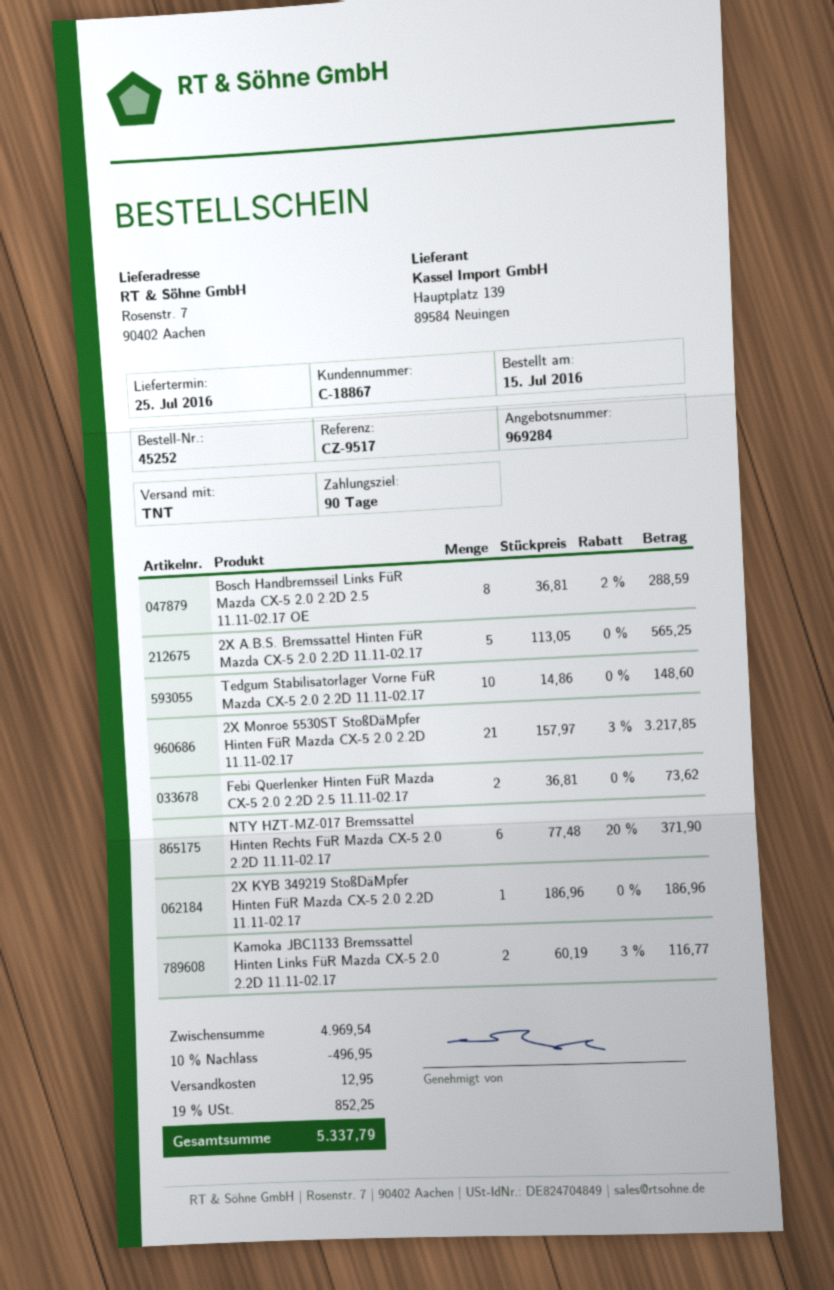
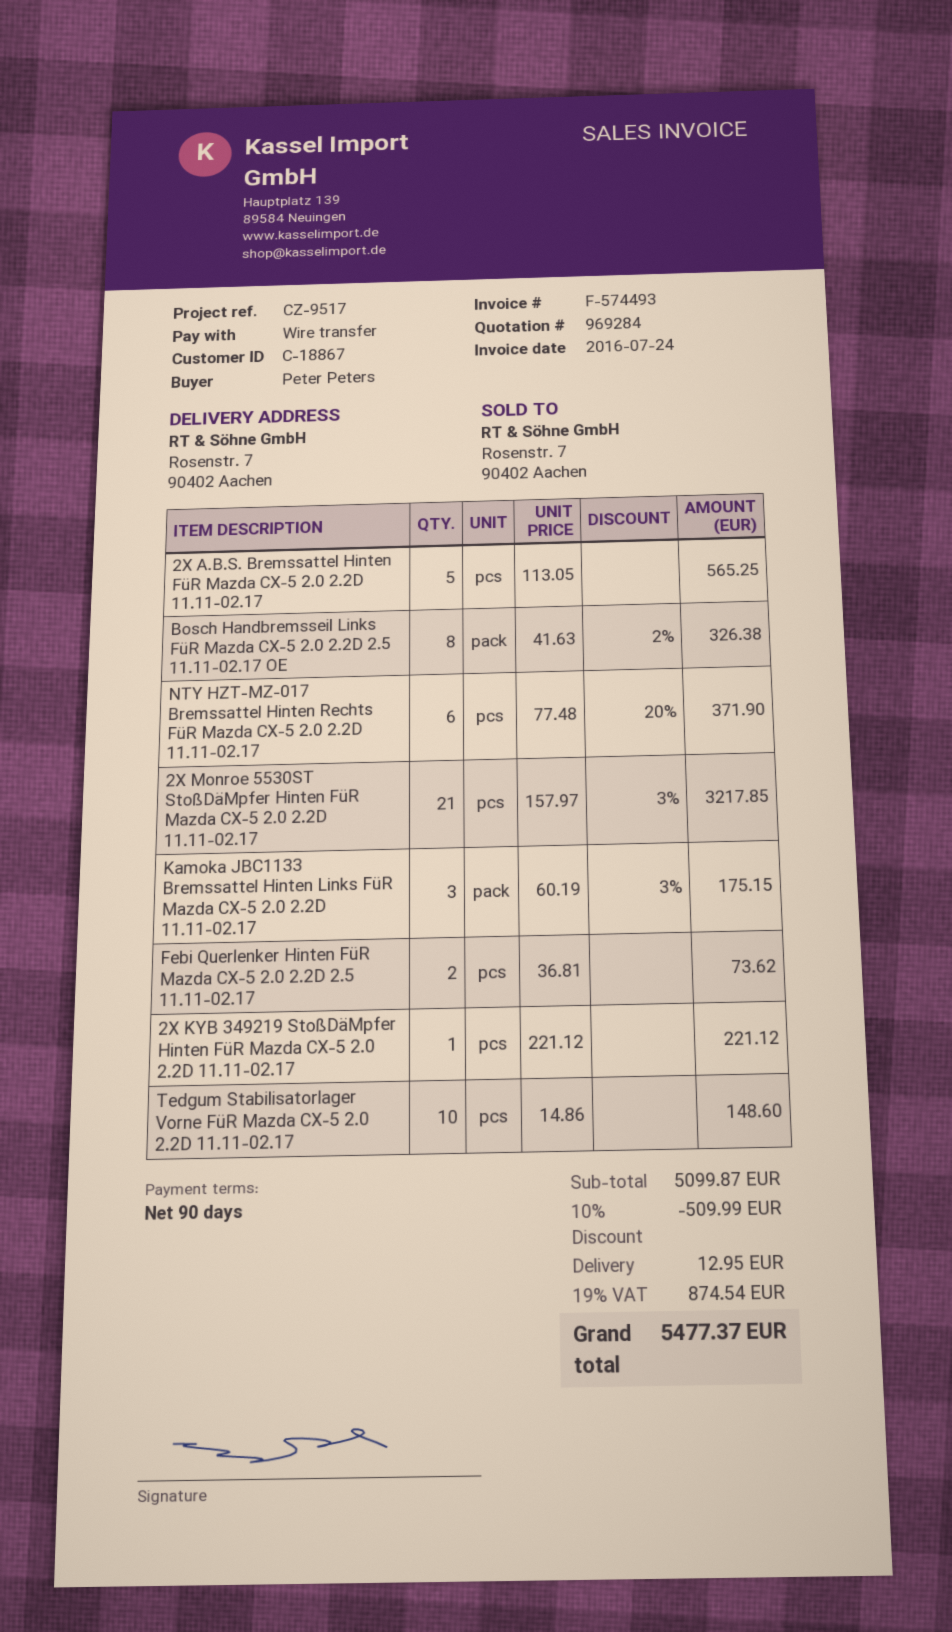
Bosch Handbremsseil Links FüR Mazda CX-5 2.0 2.2D 2.5 11.11-02.17 OE: 8 x 36.81 - 2% = 288.59 -> 8 x 41.63 - 2% = 326.38
2X KYB 349219 StoßDäMpfer Hinten FüR Mazda CX-5 2.0 2.2D 11.11-02.17: 1 x 186.96 = 186.96 -> 1 x 221.12 = 221.12
Kamoka JBC1133 Bremssattel Hinten Links FüR Mazda CX-5 2.0 2.2D 11.11-02.17: 2 x 60.19 - 3% = 116.77 -> 3 x 60.19 - 3% = 175.15
subtotal: 4969.54 -> 5099.87
discount: 10% = 496.95 -> 10% = 509.99
tax: 19% = 852.25 -> 19% = 874.54
total: 5337.79 -> 5477.37

